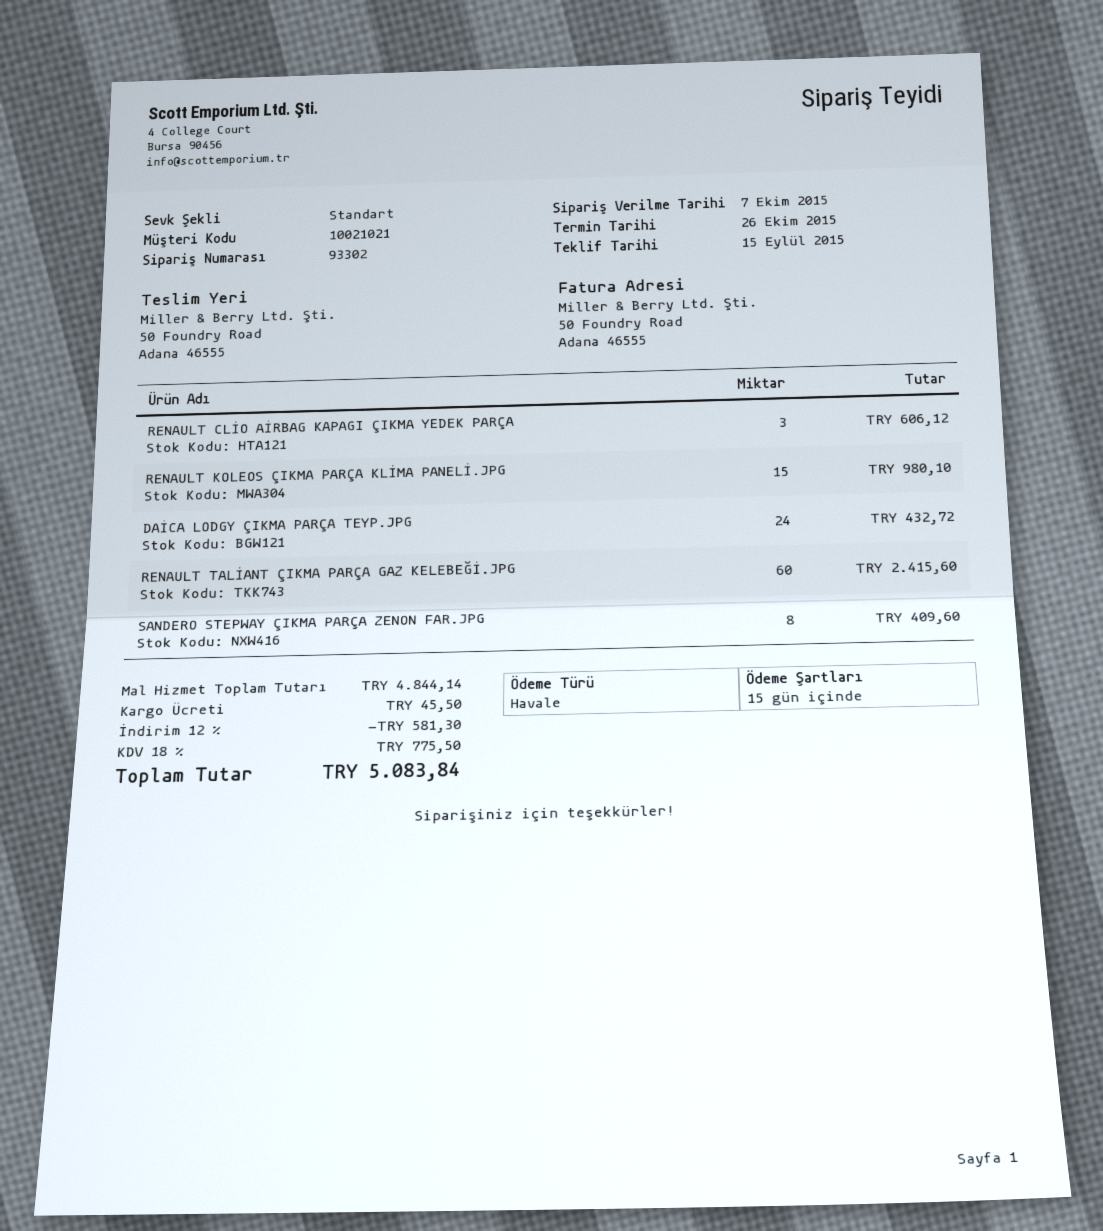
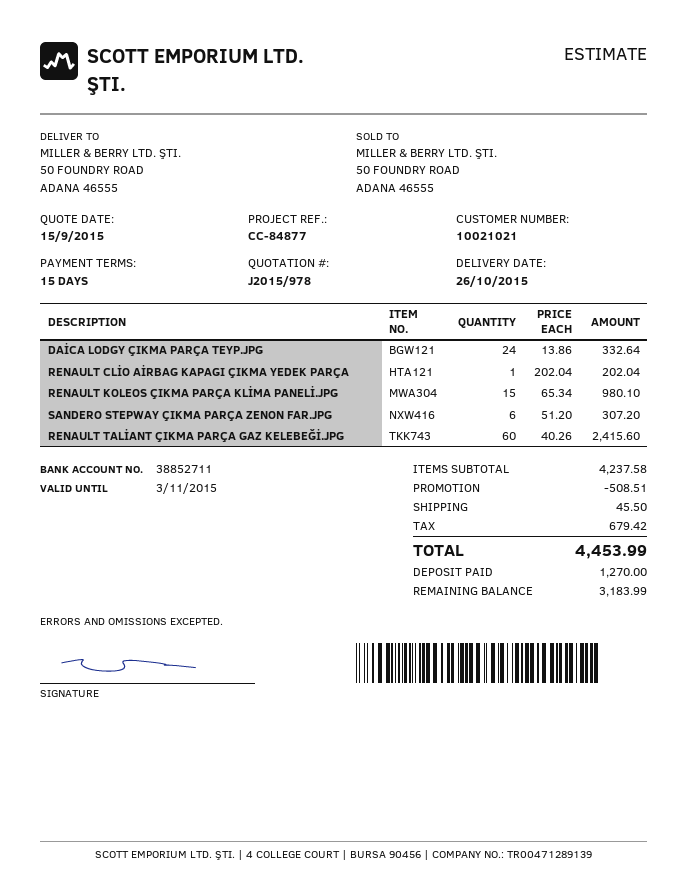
RENAULT CLİO AİRBAG KAPAGI ÇIKMA YEDEK PARÇA: 3 for 606.12 -> 1 for 202.04
DAİCA LODGY ÇIKMA PARÇA TEYP.JPG: 24 for 432.72 -> 24 for 332.64
SANDERO STEPWAY ÇIKMA PARÇA ZENON FAR.JPG: 8 for 409.60 -> 6 for 307.20
subtotal: 4844.14 -> 4237.58
discount: 581.30 -> 508.51
tax: 775.50 -> 679.42
total: 5083.84 -> 4453.99

